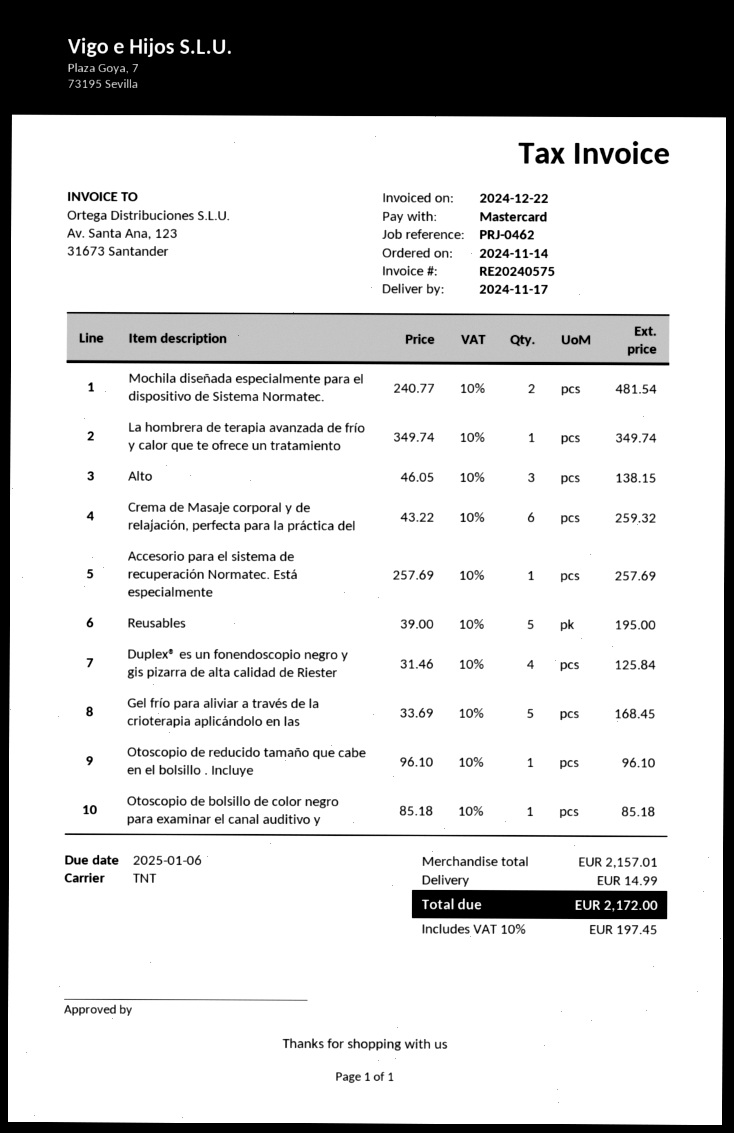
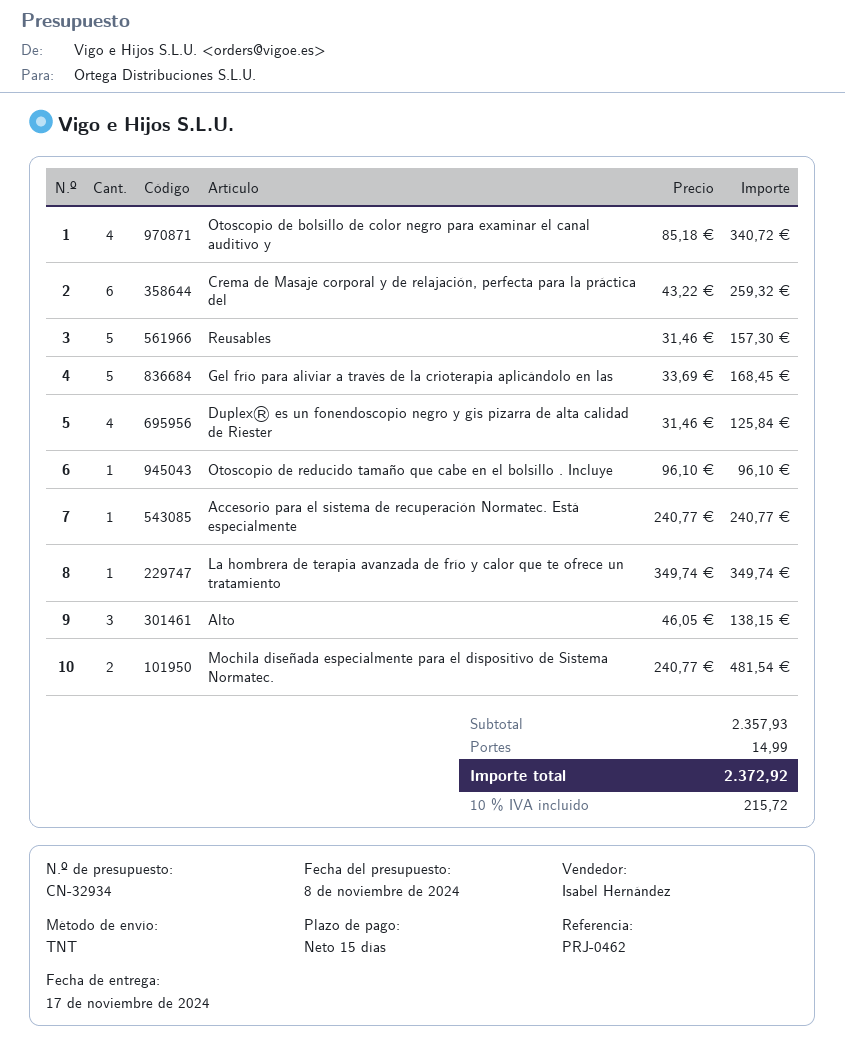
Accesorio para el sistema de recuperación Normatec. Está especialmente: 1 x 257.69 = 257.69 -> 1 x 240.77 = 240.77
Reusables: 5 x 39.00 = 195.00 -> 5 x 31.46 = 157.30
Otoscopio de bolsillo de color negro para examinar el canal auditivo y: 1 x 85.18 = 85.18 -> 4 x 85.18 = 340.72
subtotal: 2157.01 -> 2357.93
tax: 10% = 197.45 -> 10% = 215.72
total: 2172.00 -> 2372.92

